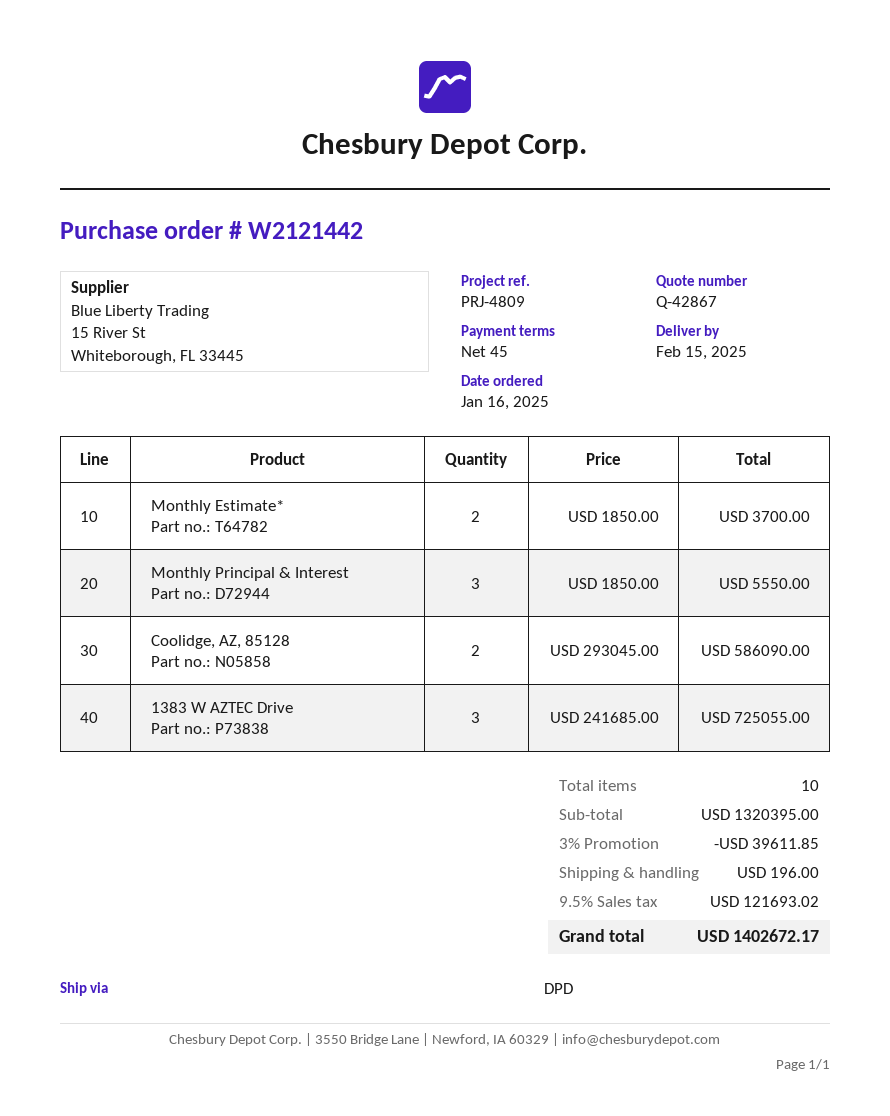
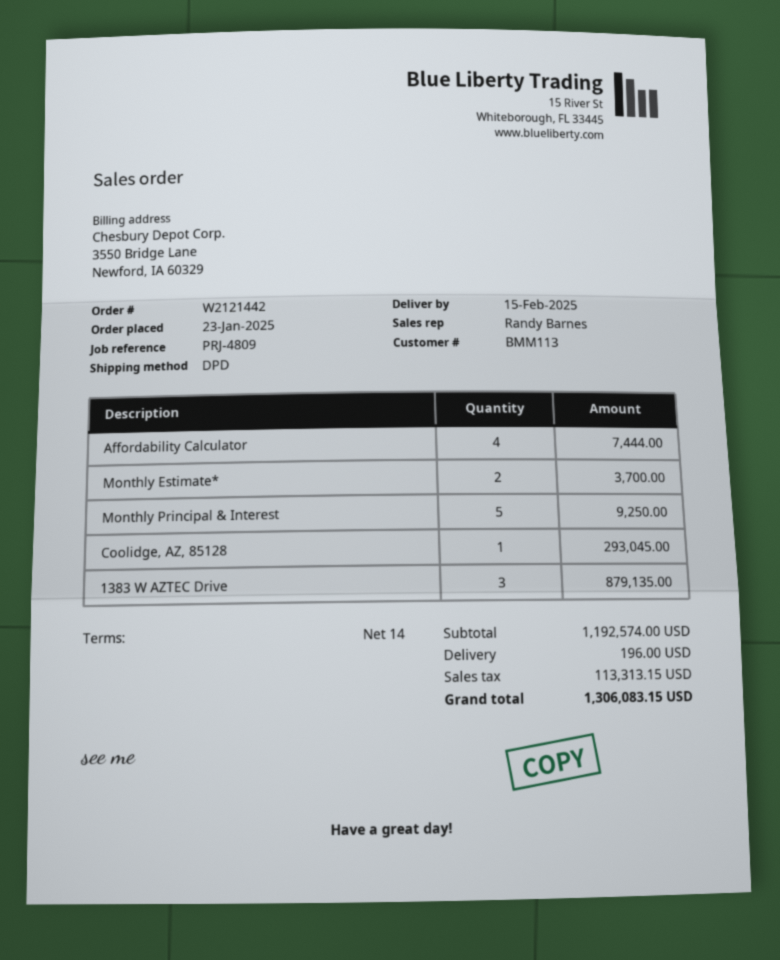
order date: 2025-01-16 -> 2025-01-23
payment terms: 45 days -> 14 days
Monthly Principal & Interest: 3 for 5550.00 -> 5 for 9250.00
Coolidge, AZ, 85128: 2 for 586090.00 -> 1 for 293045.00
1383 W AZTEC Drive: 3 for 725055.00 -> 3 for 879135.00
Affordability Calculator: none -> 4 for 7444.00
subtotal: 1320395.00 -> 1192574.00
discount: 3% = 39611.85 -> none
tax: 121693.02 -> 113313.15
total: 1402672.17 -> 1306083.15

